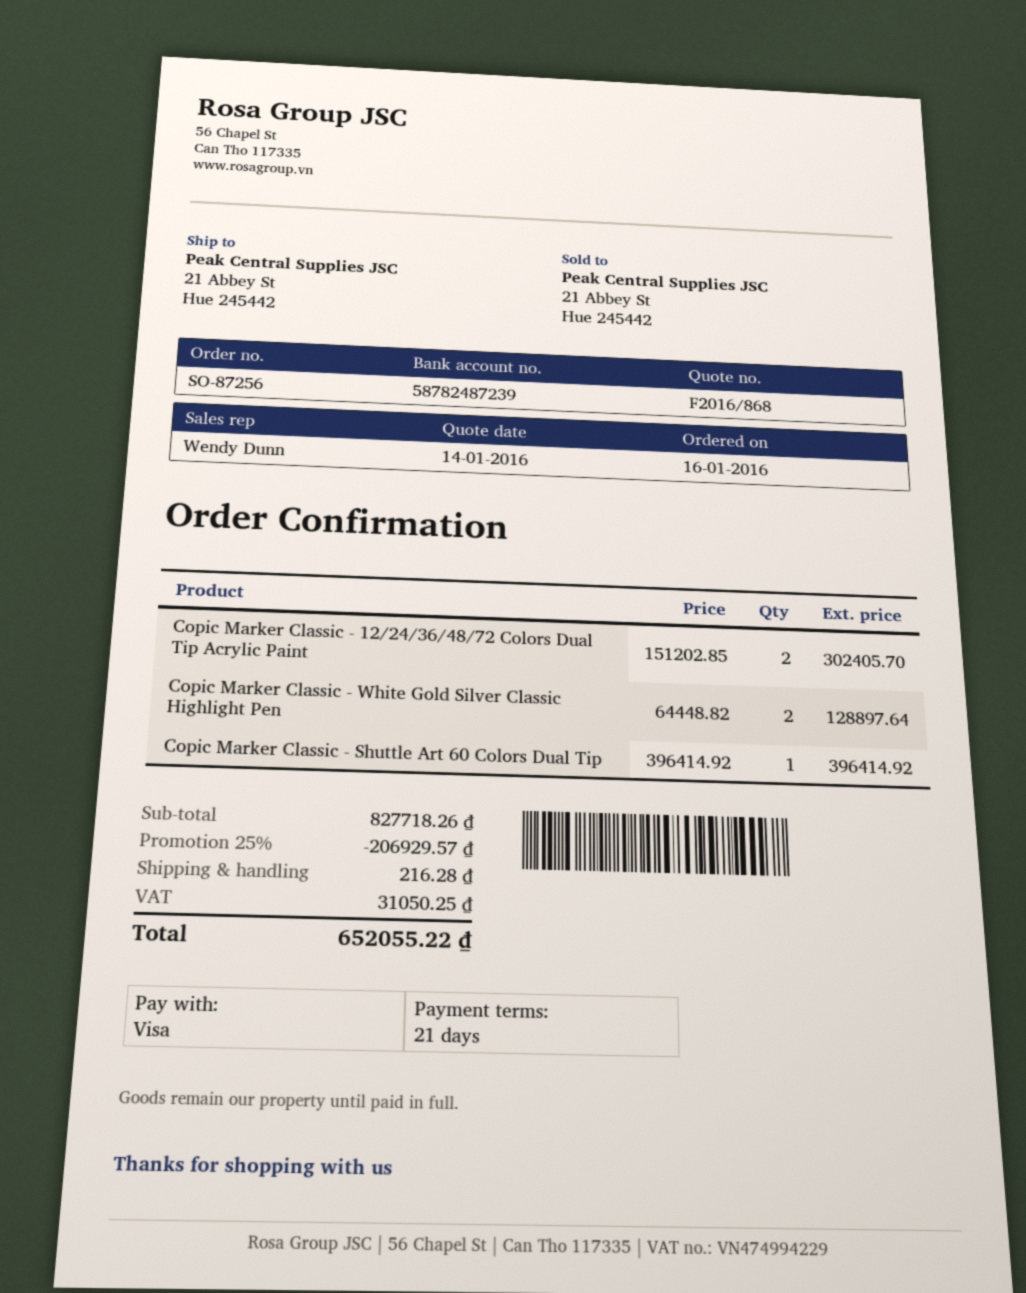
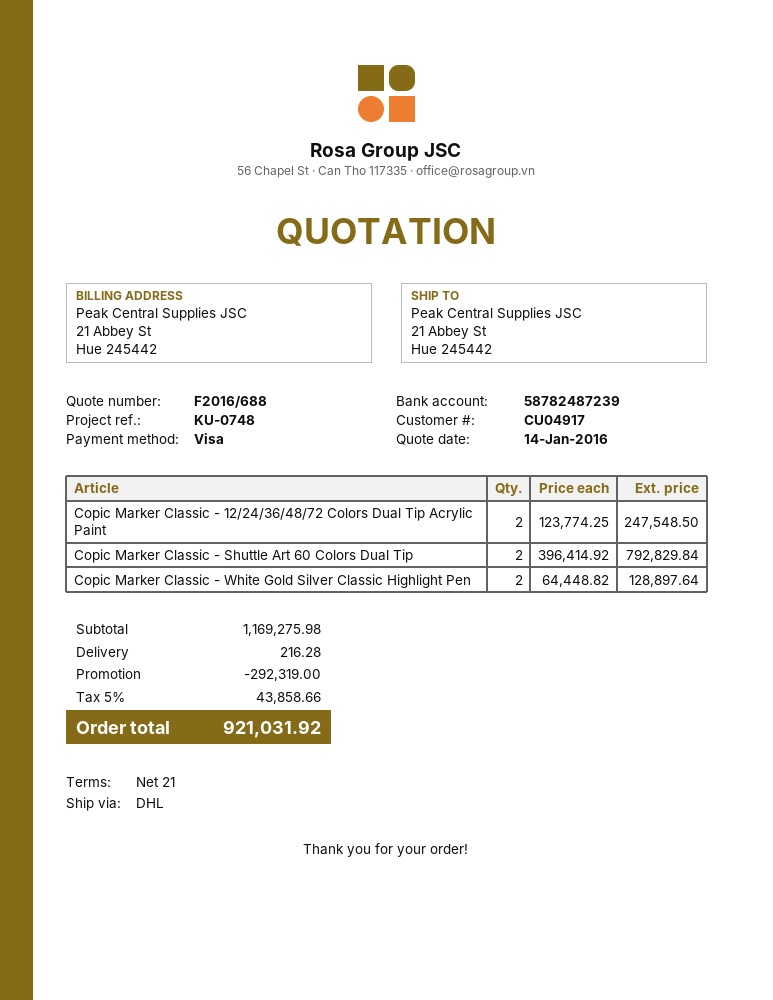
quote number: F2016/868 -> F2016/688
Copic Marker Classic - 12/24/36/48/72 Colors Dual Tip Acrylic Paint: 2 x 151202.85 = 302405.70 -> 2 x 123774.25 = 247548.50
Copic Marker Classic - Shuttle Art 60 Colors Dual Tip: 1 x 396414.92 = 396414.92 -> 2 x 396414.92 = 792829.84
subtotal: 827718.26 -> 1169275.98
discount: 206929.57 -> 292319.00
tax: 31050.25 -> 43858.66
total: 652055.22 -> 921031.92

